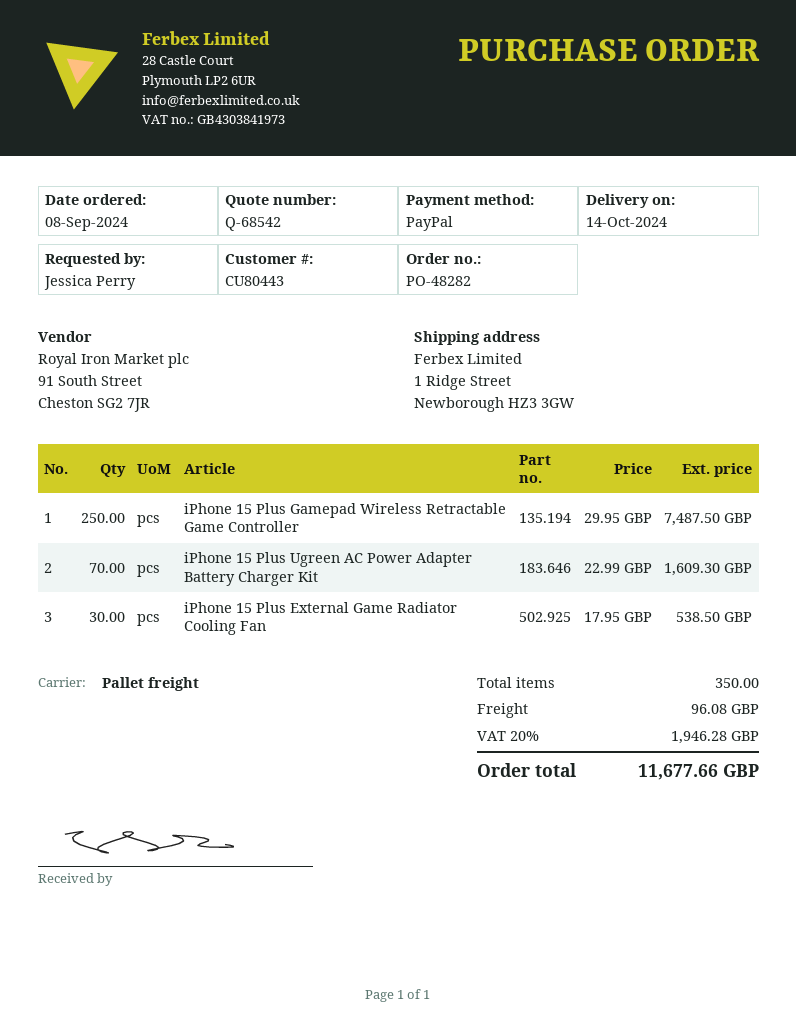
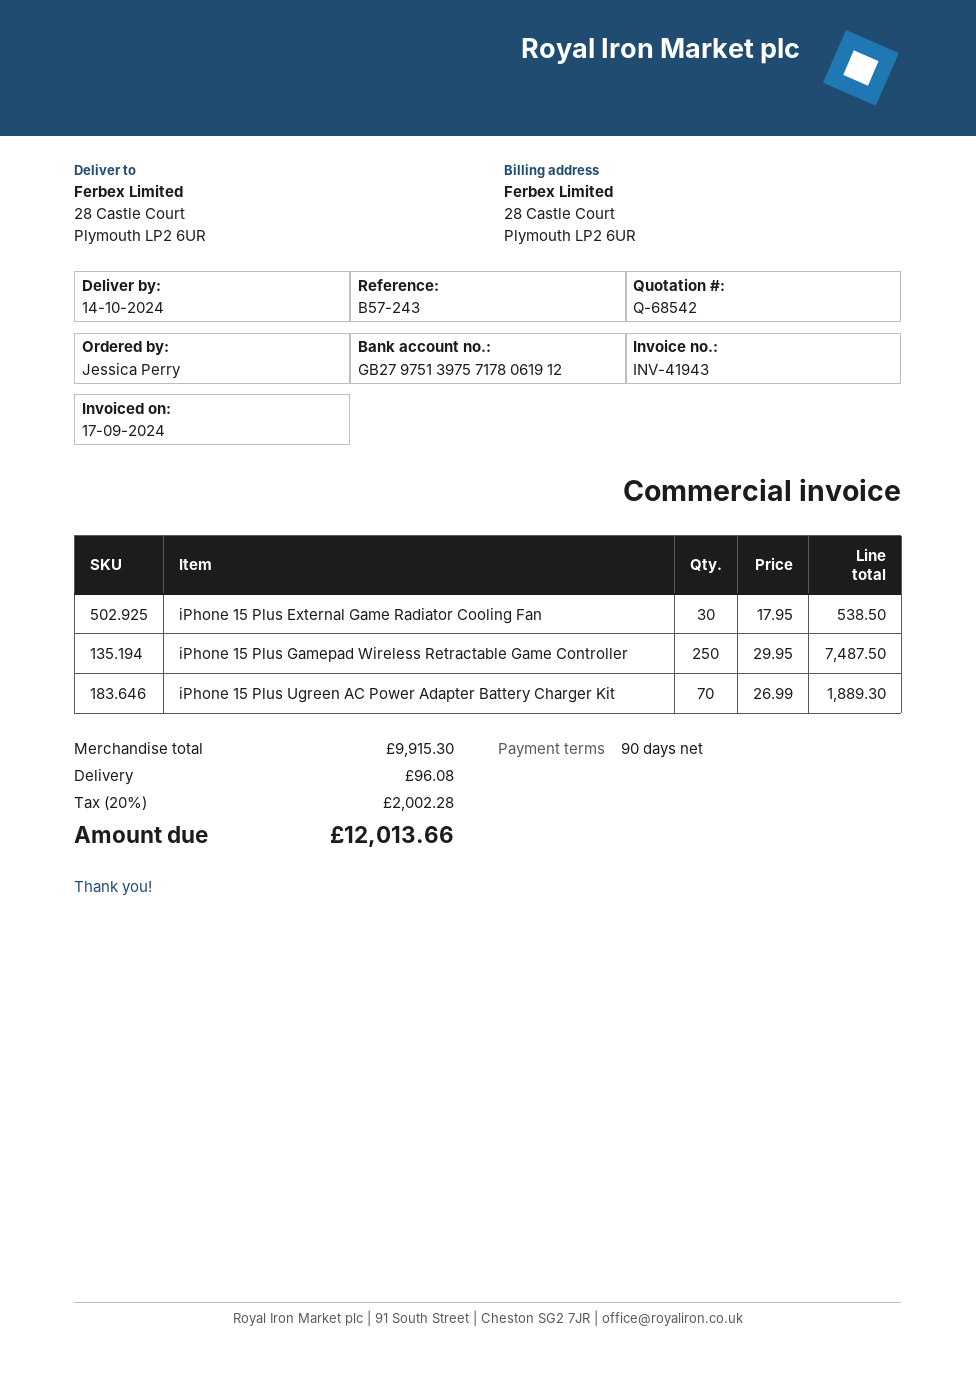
ship to: 1 Ridge Street, Newborough HZ3 3GW -> 28 Castle Court, Plymouth LP2 6UR
iPhone 15 Plus Ugreen AC Power Adapter Battery Charger Kit: 70 x 22.99 = 1609.30 -> 70 x 26.99 = 1889.30
tax: 20% = 1946.28 -> 20% = 2002.28
total: 11677.66 -> 12013.66

